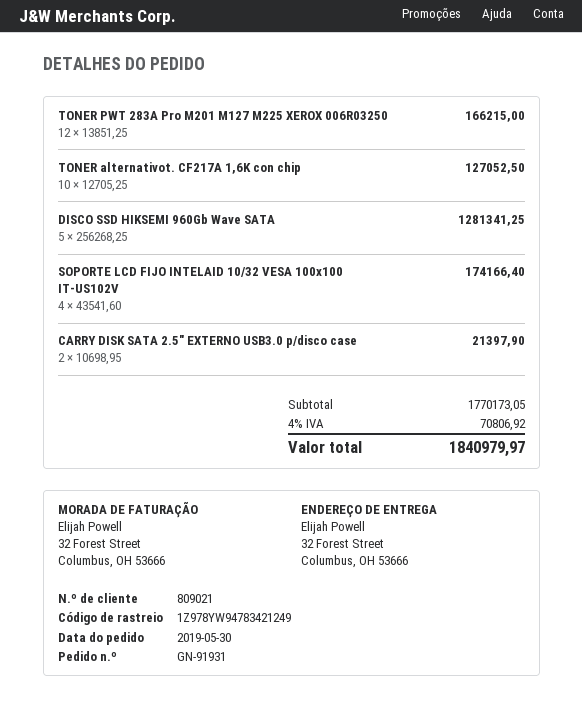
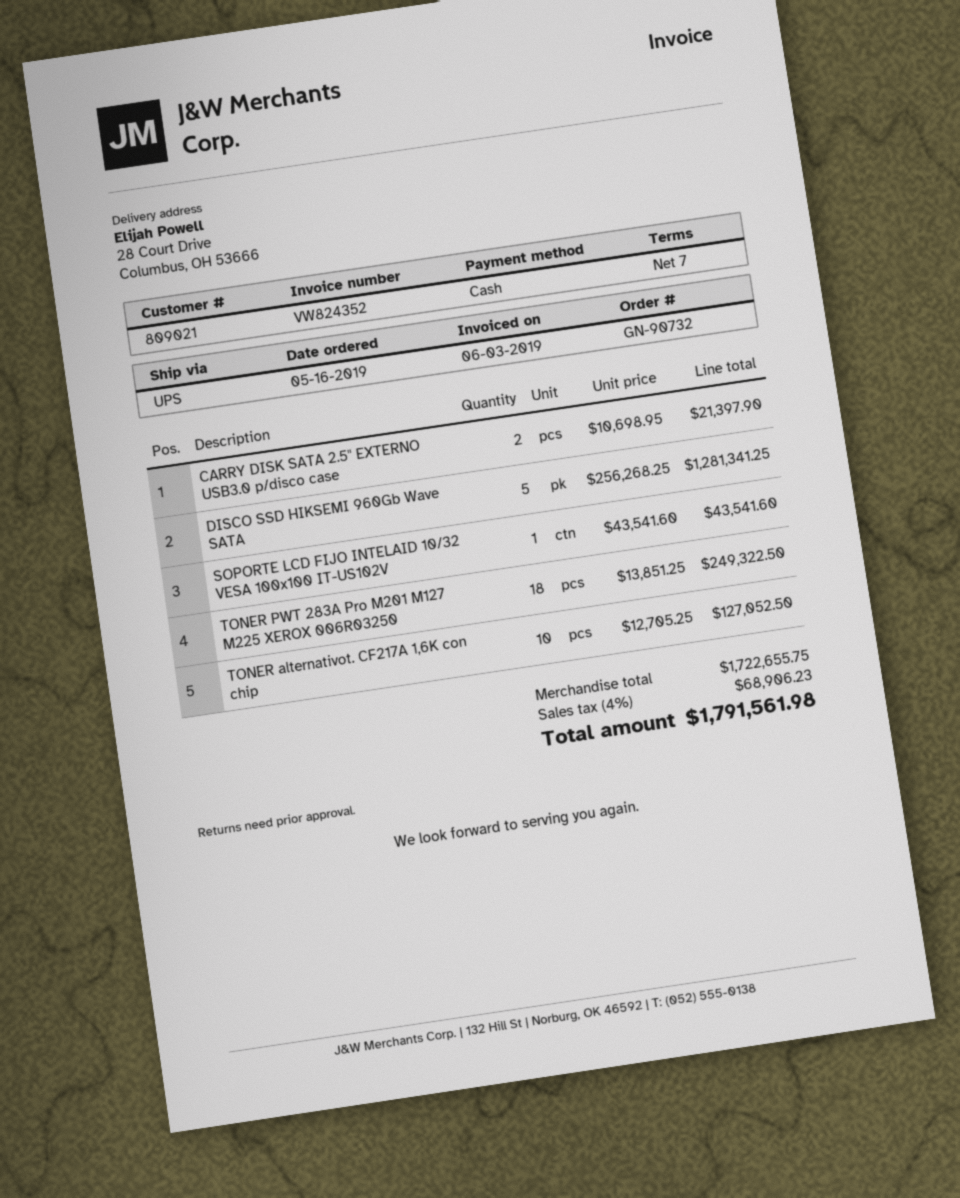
order number: GN-91931 -> GN-90732
order date: 2019-05-30 -> 2019-05-16
ship to: 32 Forest Street, Columbus, OH 53666 -> 28 Court Drive, Columbus, OH 53666
TONER PWT 283A Pro M201 M127 M225 XEROX 006R03250: 12 x 13851.25 = 166215.00 -> 18 x 13851.25 = 249322.50
SOPORTE LCD FIJO INTELAID 10/32 VESA 100x100 IT-US102V: 4 x 43541.60 = 174166.40 -> 1 x 43541.60 = 43541.60
subtotal: 1770173.05 -> 1722655.75
tax: 4% = 70806.92 -> 4% = 68906.23
total: 1840979.97 -> 1791561.98

